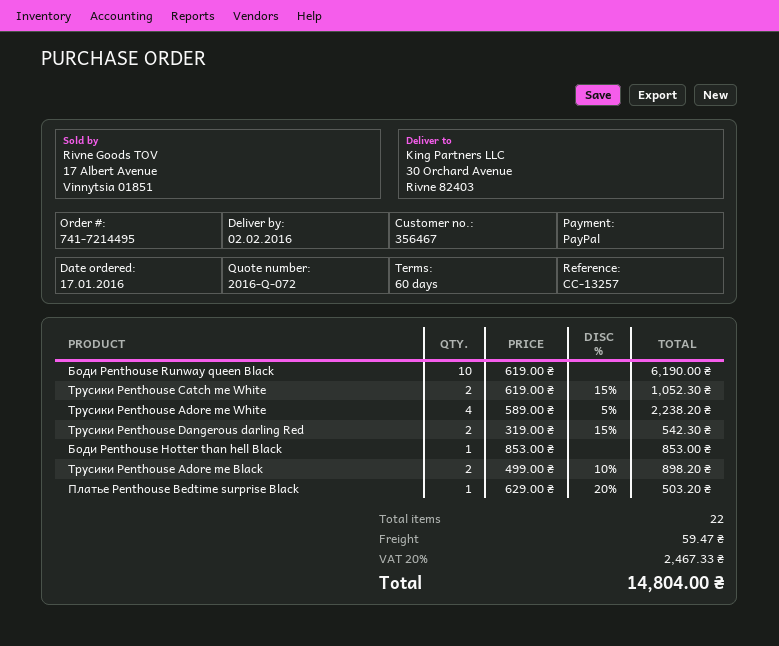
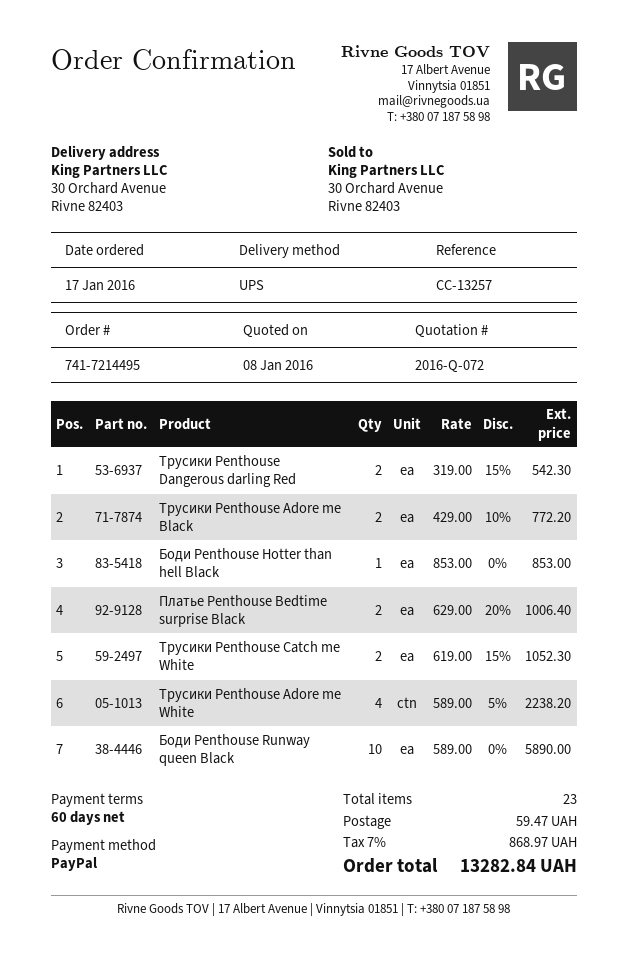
Боди Penthouse Runway queen Black: 10 x 619.00 = 6190.00 -> 10 x 589.00 = 5890.00
Трусики Penthouse Adore me Black: 2 x 499.00 - 10% = 898.20 -> 2 x 429.00 - 10% = 772.20
Платье Penthouse Bedtime surprise Black: 1 x 629.00 - 20% = 503.20 -> 2 x 629.00 - 20% = 1006.40
total quantity: 22 -> 23
tax: 20% = 2467.33 -> 7% = 868.97
total: 14804.00 -> 13282.84

